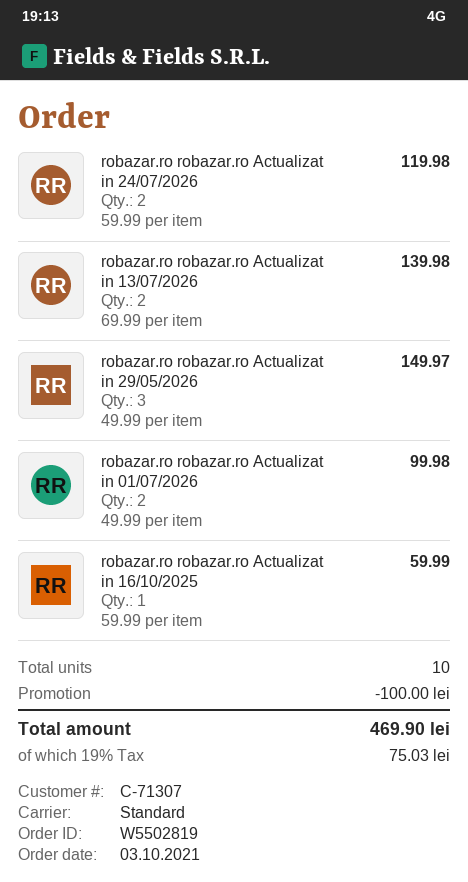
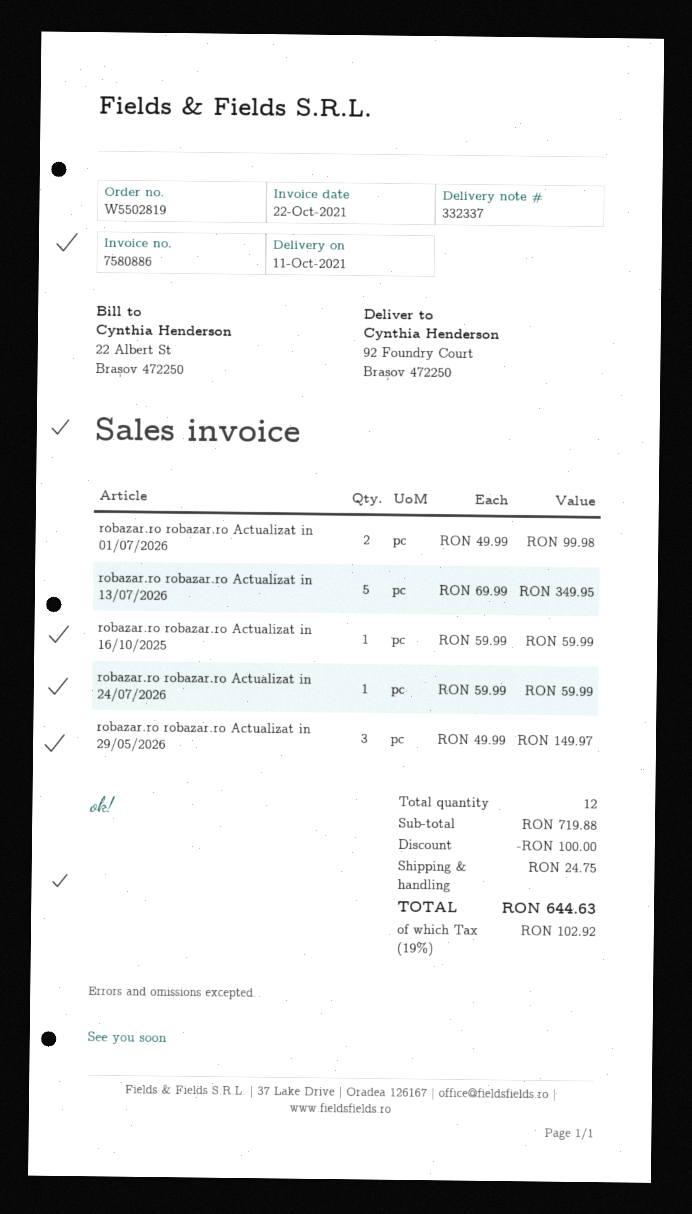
robazar.ro robazar.ro Actualizat in 24/07/2026: 2 x 59.99 = 119.98 -> 1 x 59.99 = 59.99
robazar.ro robazar.ro Actualizat in 13/07/2026: 2 x 69.99 = 139.98 -> 5 x 69.99 = 349.95
total quantity: 10 -> 12
shipping: none -> 24.75
tax: 19% = 75.03 -> 19% = 102.92
total: 469.90 -> 644.63

